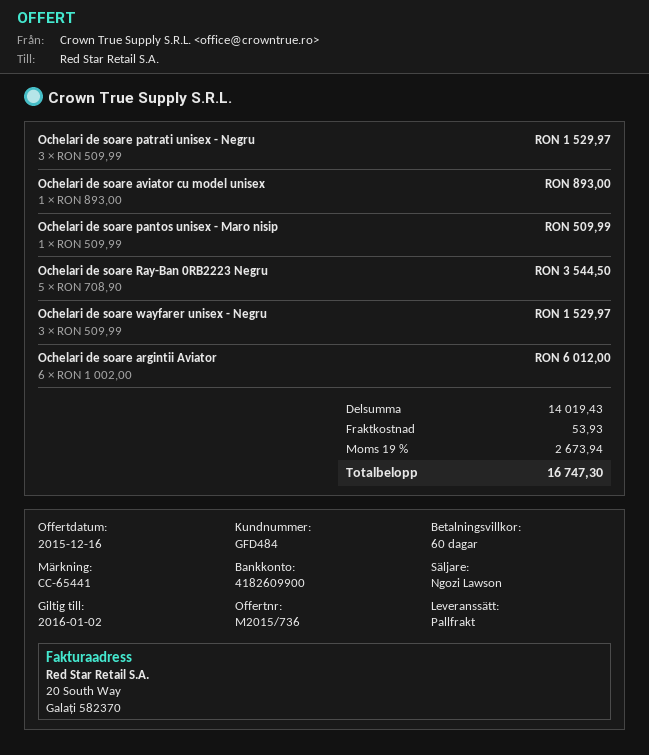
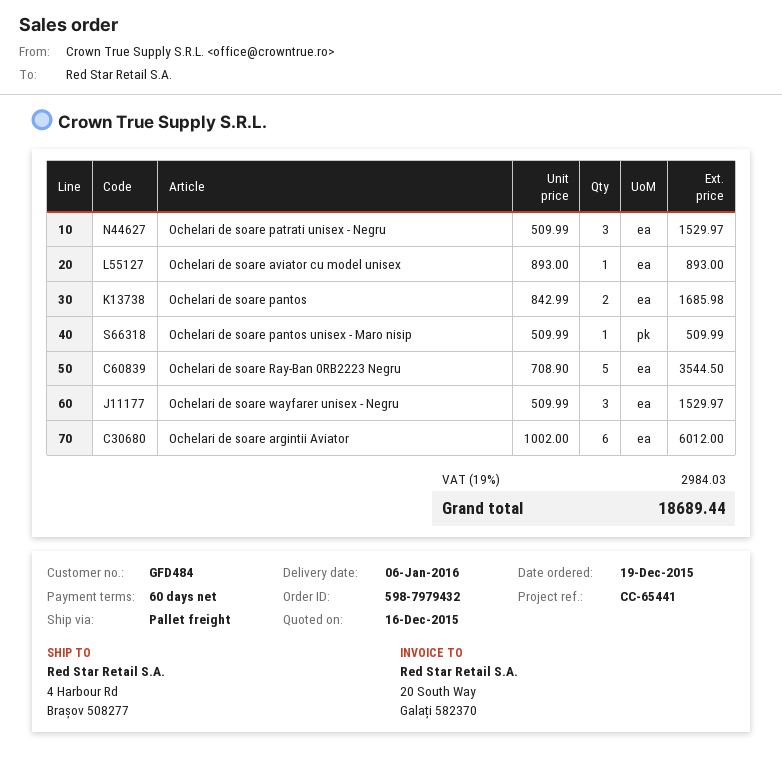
Ochelari de soare pantos: none -> 2 x 842.99 = 1685.98
shipping: 53.93 -> none
tax: 19% = 2673.94 -> 19% = 2984.03
total: 16747.30 -> 18689.44

